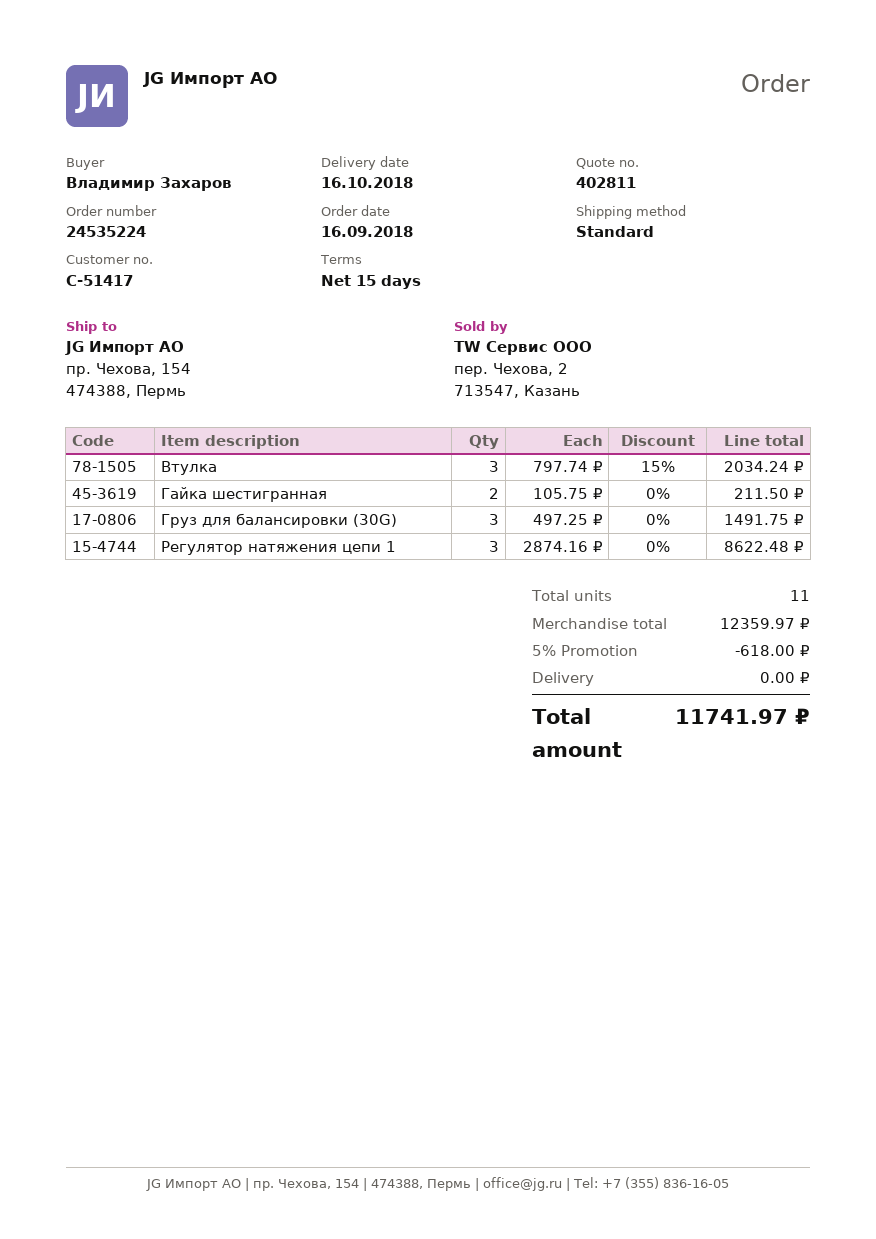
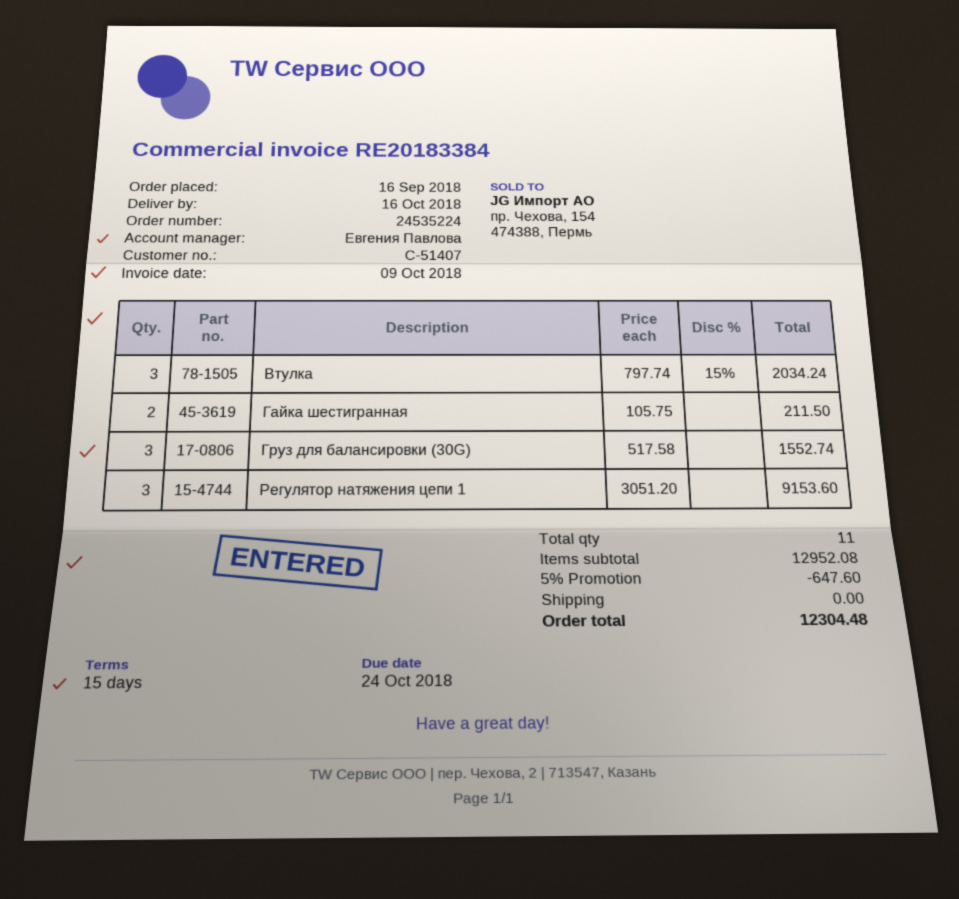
customer number: C-51417 -> C-51407
Груз для балансировки (30G): 3 x 497.25 = 1491.75 -> 3 x 517.58 = 1552.74
Регулятор натяжения цепи 1: 3 x 2874.16 = 8622.48 -> 3 x 3051.20 = 9153.60
subtotal: 12359.97 -> 12952.08
discount: 5% = 618.00 -> 5% = 647.60
total: 11741.97 -> 12304.48

